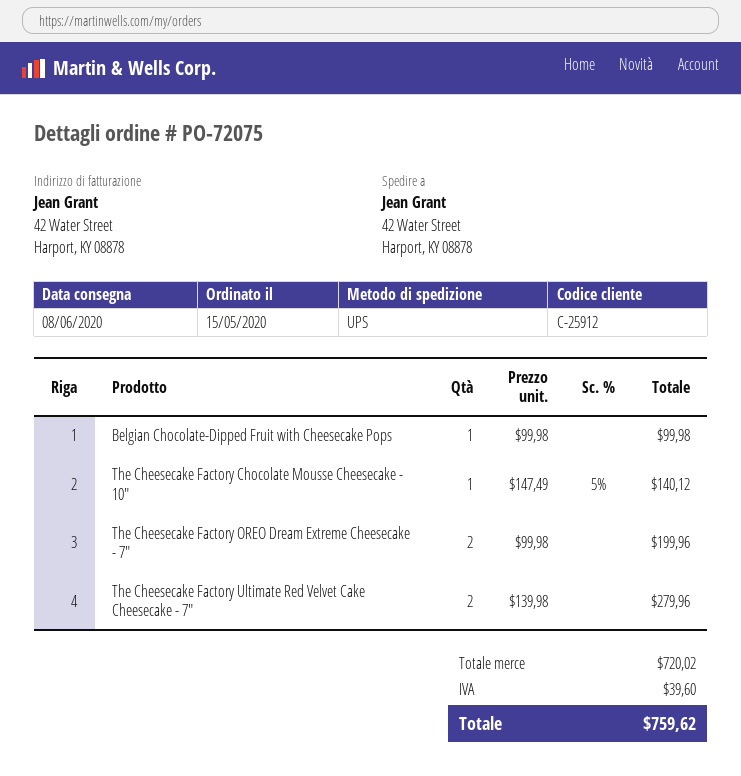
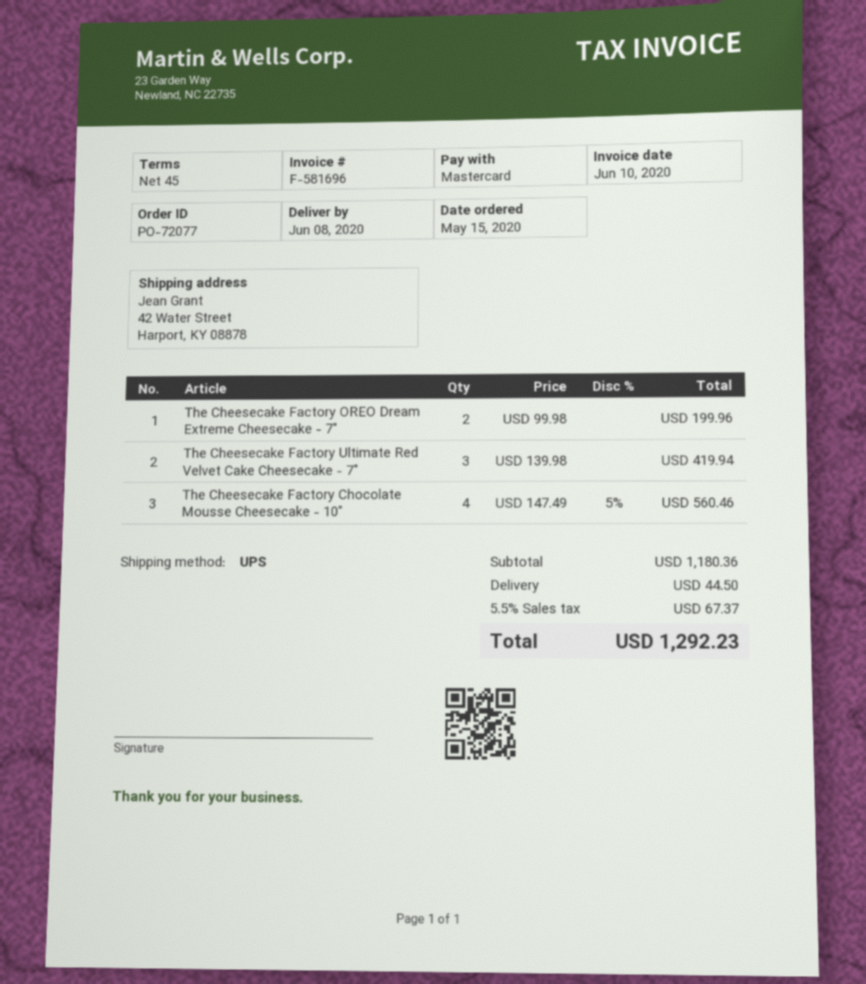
order number: PO-72075 -> PO-72077
Belgian Chocolate-Dipped Fruit with Cheesecake Pops: 1 x 99.98 = 99.98 -> none
The Cheesecake Factory Chocolate Mousse Cheesecake - 10": 1 x 147.49 - 5% = 140.12 -> 4 x 147.49 - 5% = 560.46
The Cheesecake Factory Ultimate Red Velvet Cake Cheesecake - 7": 2 x 139.98 = 279.96 -> 3 x 139.98 = 419.94
subtotal: 720.02 -> 1180.36
shipping: none -> 44.50
tax: 39.60 -> 67.37
total: 759.62 -> 1292.23

